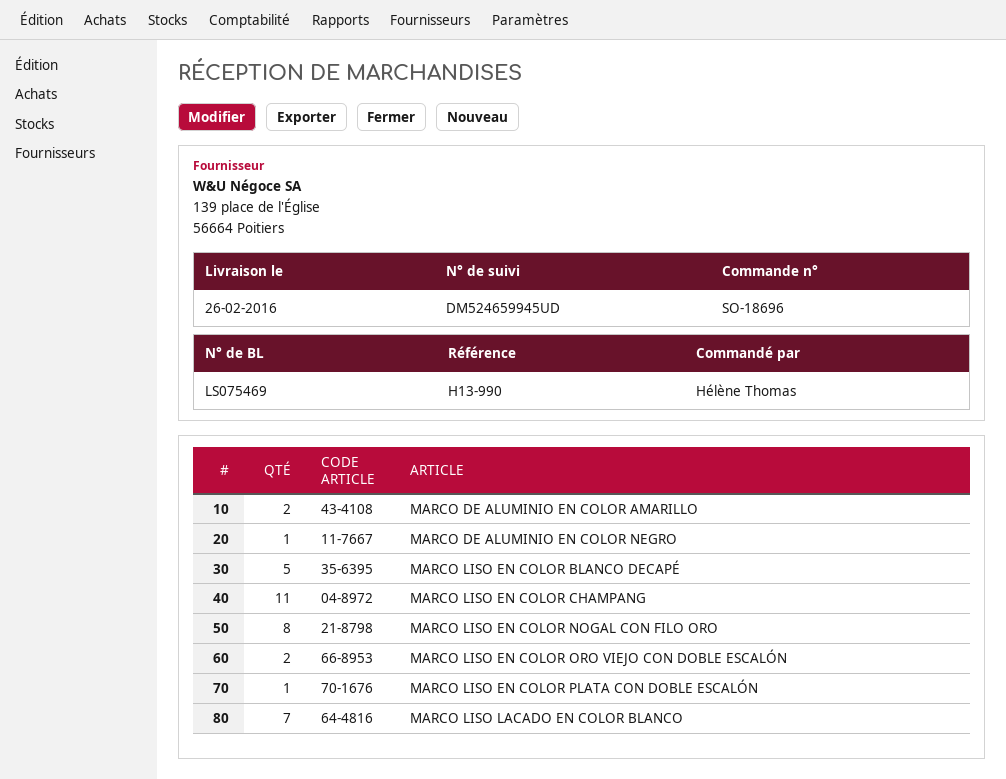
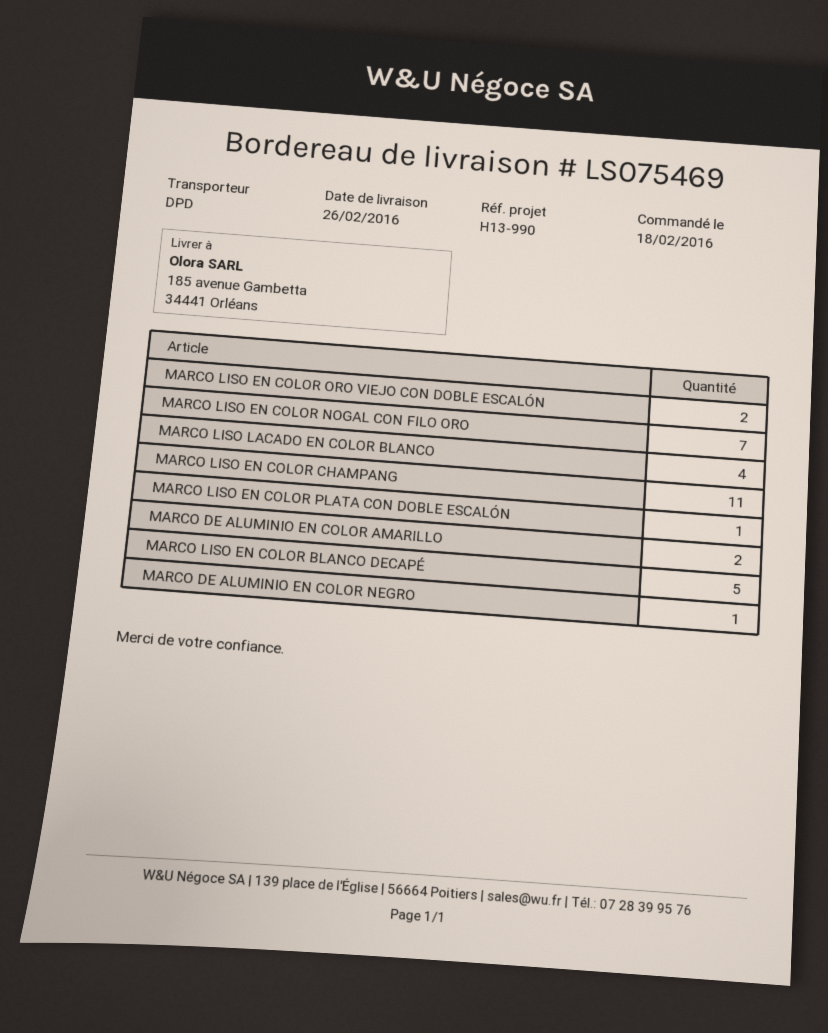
MARCO LISO EN COLOR NOGAL CON FILO ORO: 8 -> 7
MARCO LISO LACADO EN COLOR BLANCO: 7 -> 4

